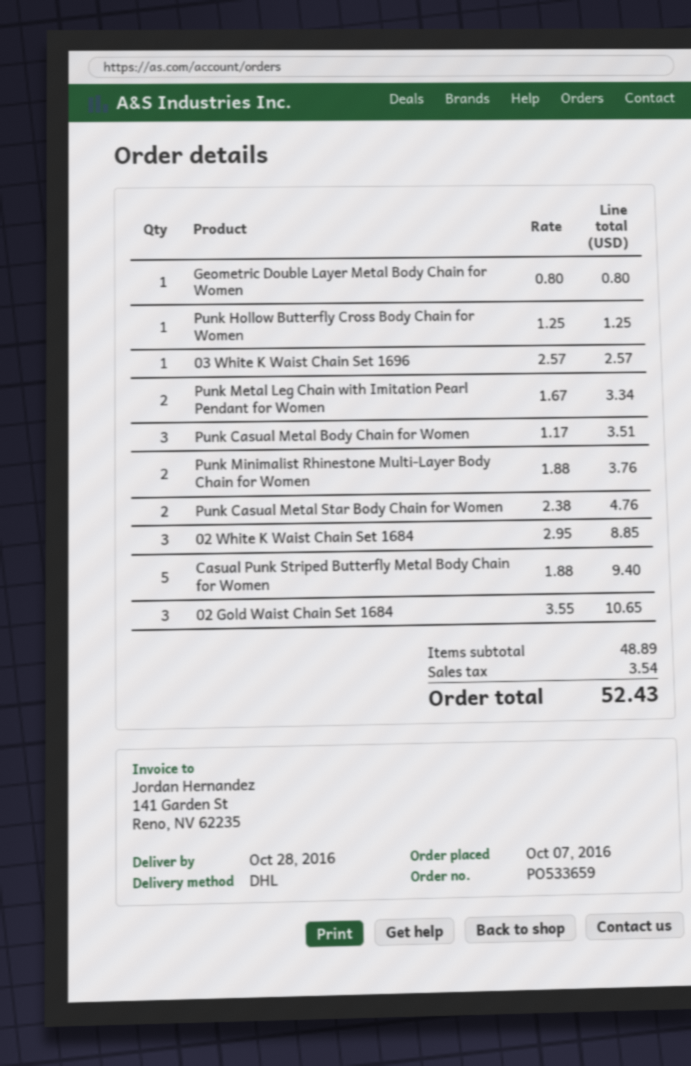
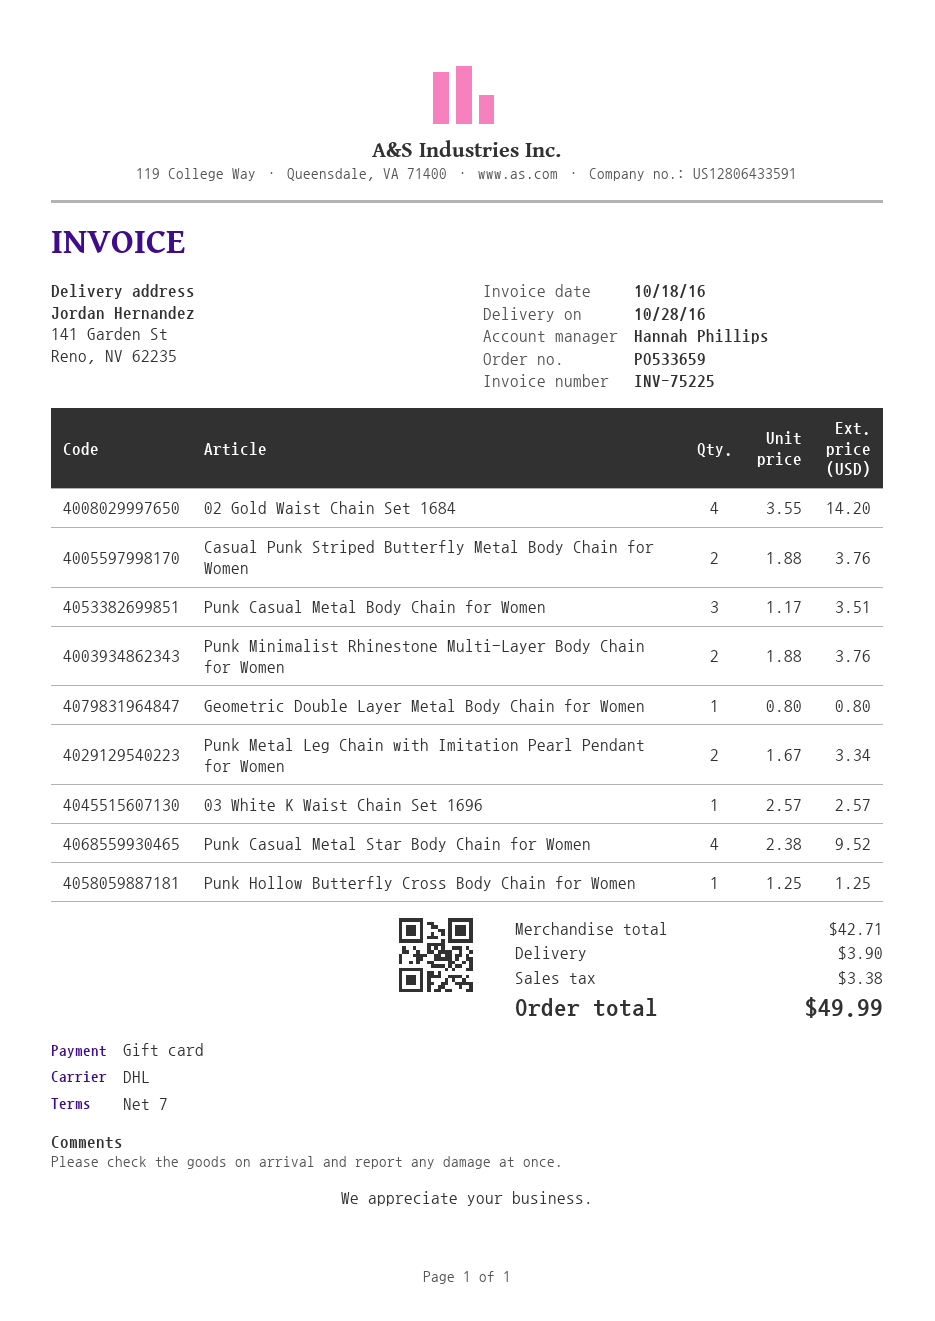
Punk Casual Metal Star Body Chain for Women: 2 x 2.38 = 4.76 -> 4 x 2.38 = 9.52
02 White K Waist Chain Set 1684: 3 x 2.95 = 8.85 -> none
Casual Punk Striped Butterfly Metal Body Chain for Women: 5 x 1.88 = 9.40 -> 2 x 1.88 = 3.76
02 Gold Waist Chain Set 1684: 3 x 3.55 = 10.65 -> 4 x 3.55 = 14.20
subtotal: 48.89 -> 42.71
shipping: none -> 3.90
tax: 3.54 -> 3.38
total: 52.43 -> 49.99

